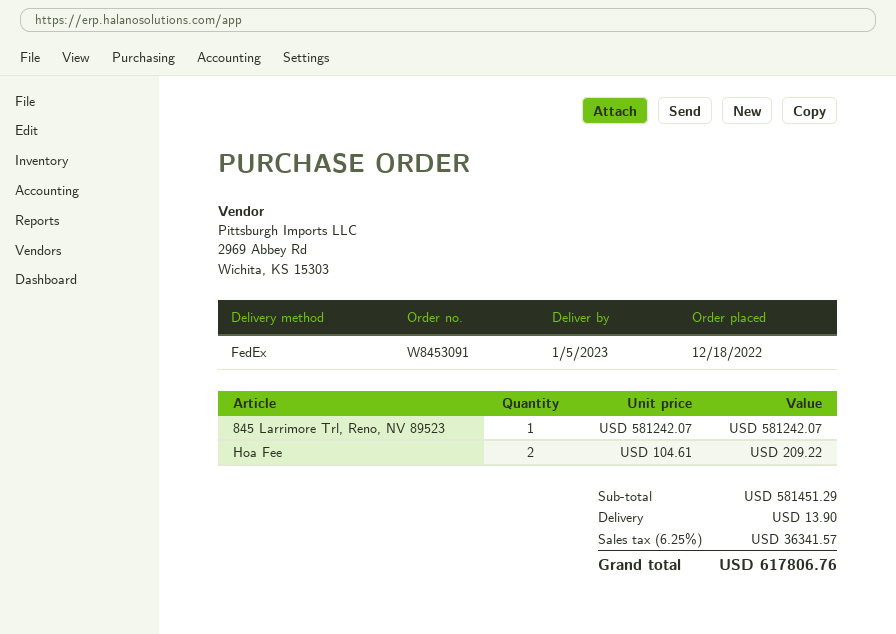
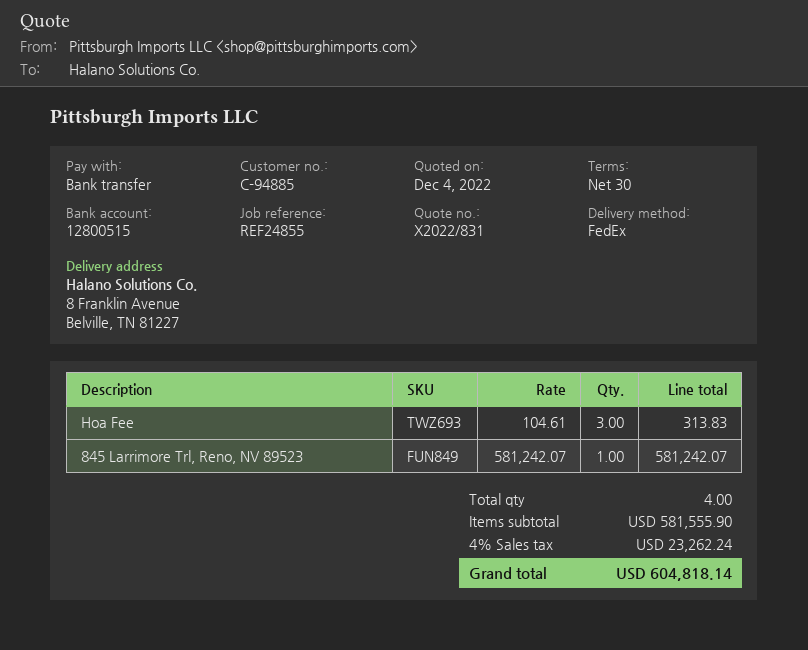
Hoa Fee: 2 x 104.61 = 209.22 -> 3 x 104.61 = 313.83
subtotal: 581451.29 -> 581555.90
shipping: 13.90 -> none
tax: 6.25% = 36341.57 -> 4% = 23262.24
total: 617806.76 -> 604818.14

